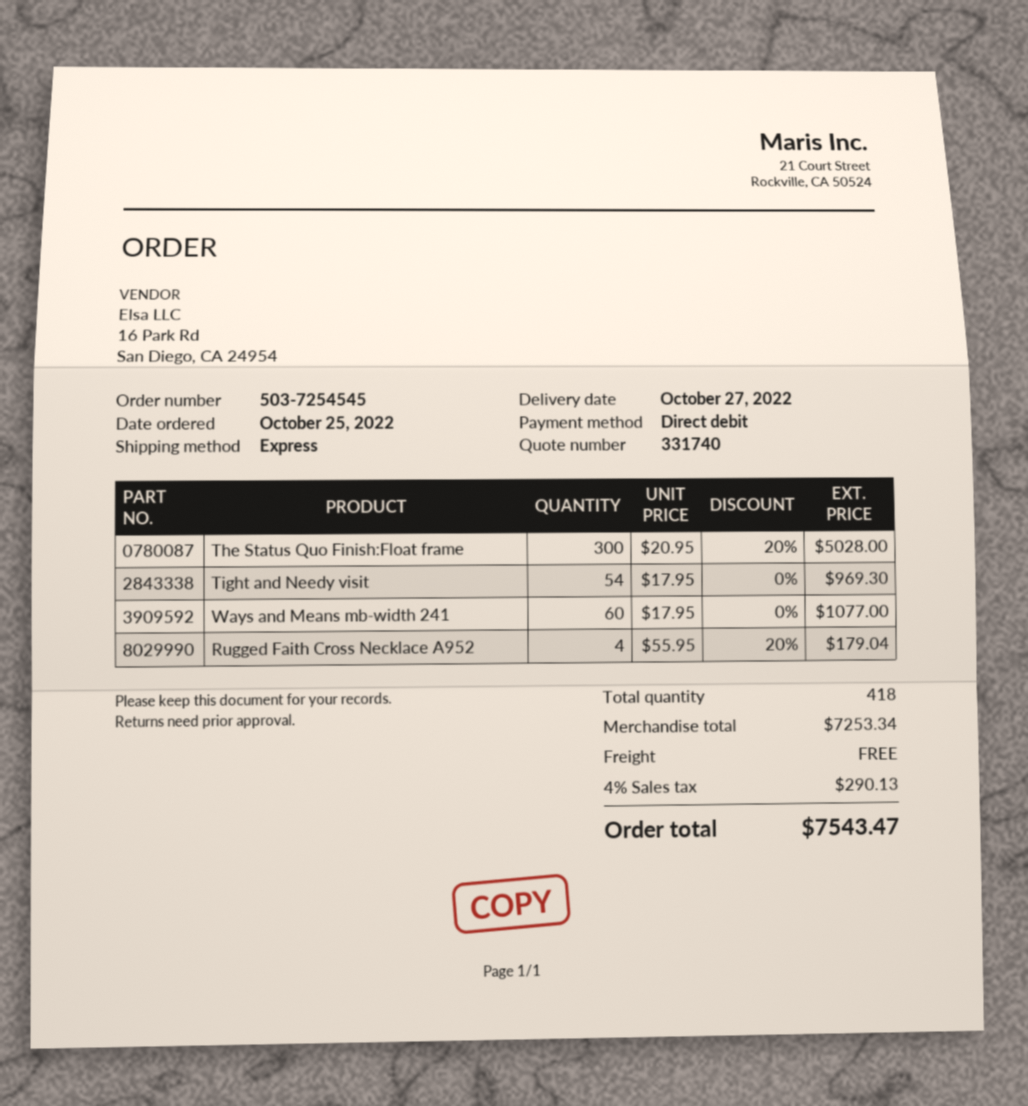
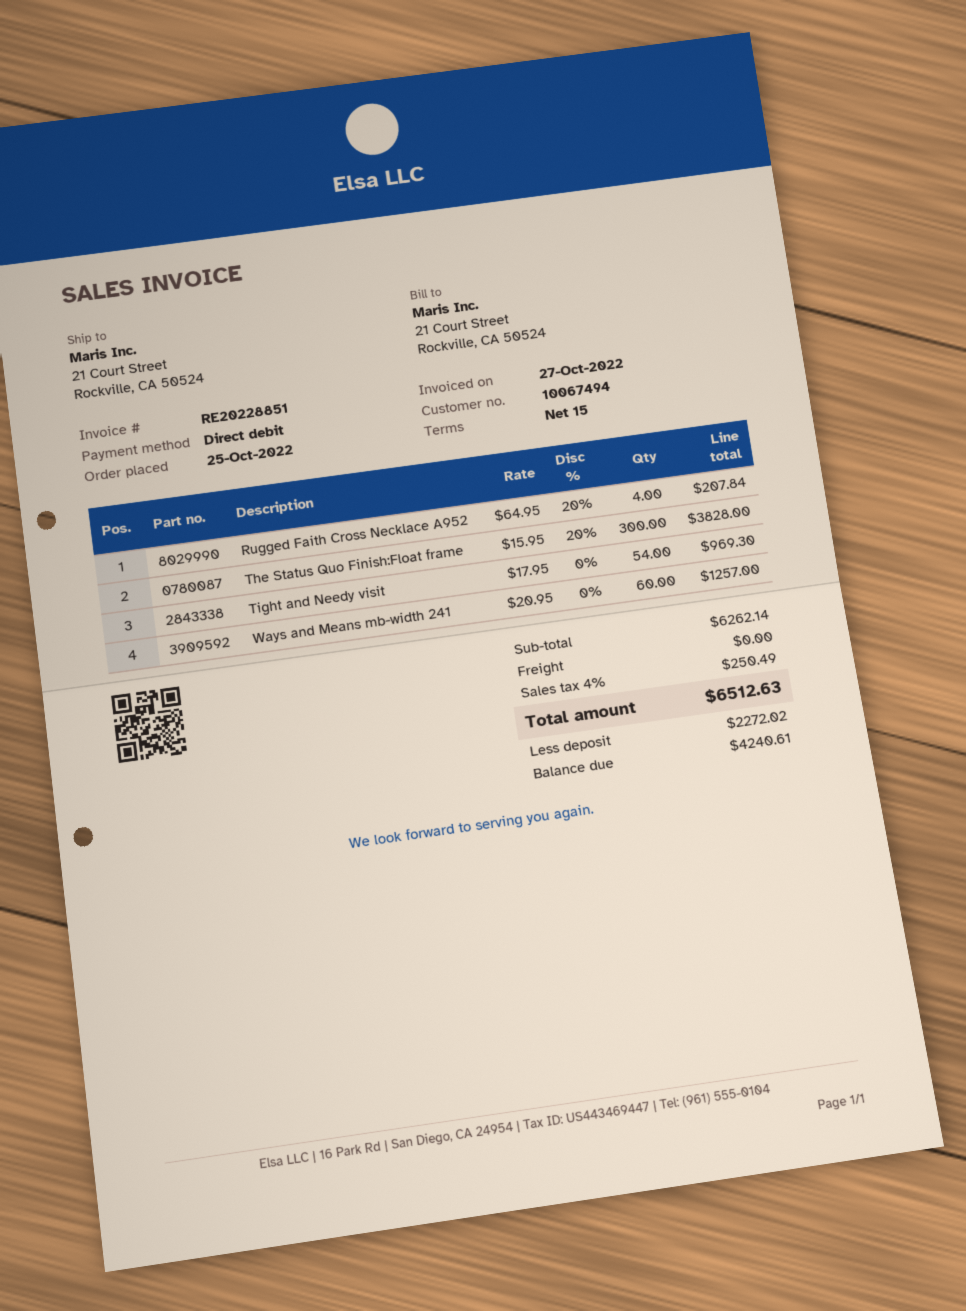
The Status Quo Finish:Float frame: 300 x 20.95 - 20% = 5028.00 -> 300 x 15.95 - 20% = 3828.00
Ways and Means mb-width 241: 60 x 17.95 = 1077.00 -> 60 x 20.95 = 1257.00
Rugged Faith Cross Necklace A952: 4 x 55.95 - 20% = 179.04 -> 4 x 64.95 - 20% = 207.84
subtotal: 7253.34 -> 6262.14
tax: 4% = 290.13 -> 4% = 250.49
total: 7543.47 -> 6512.63

